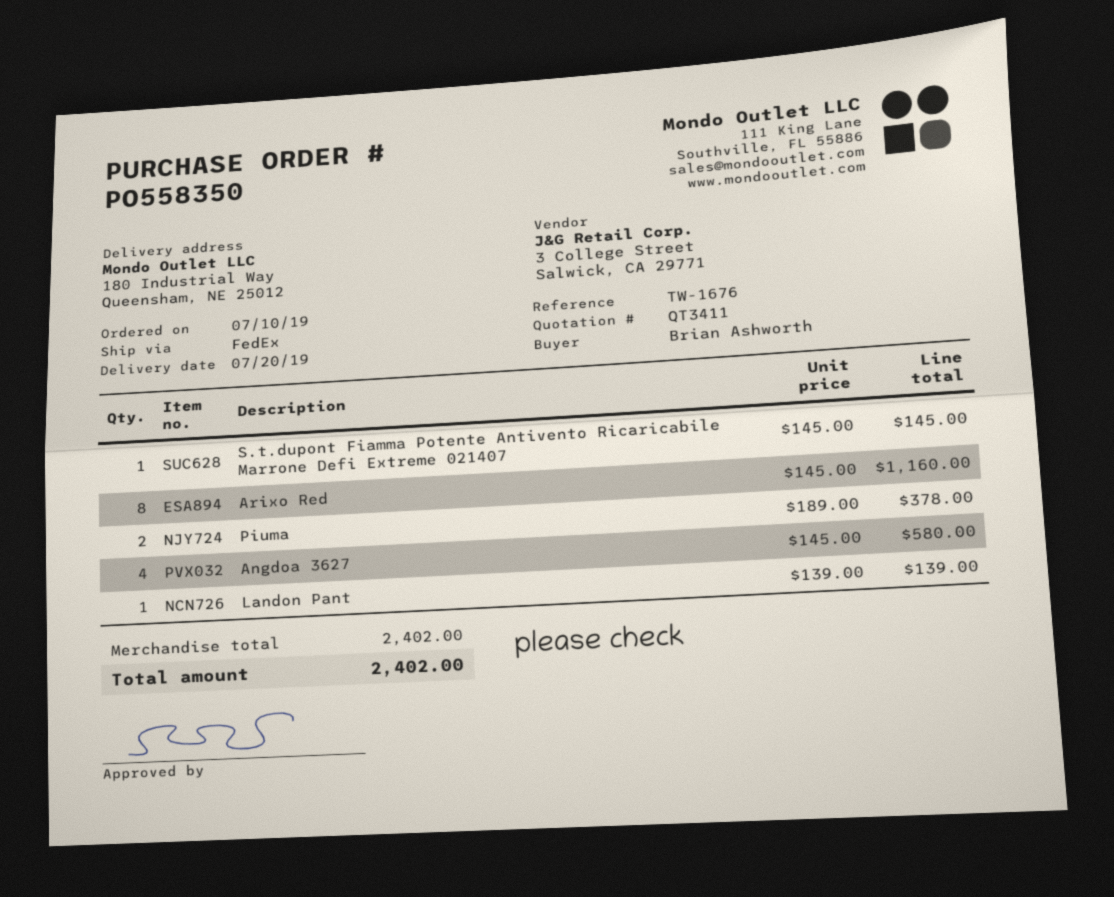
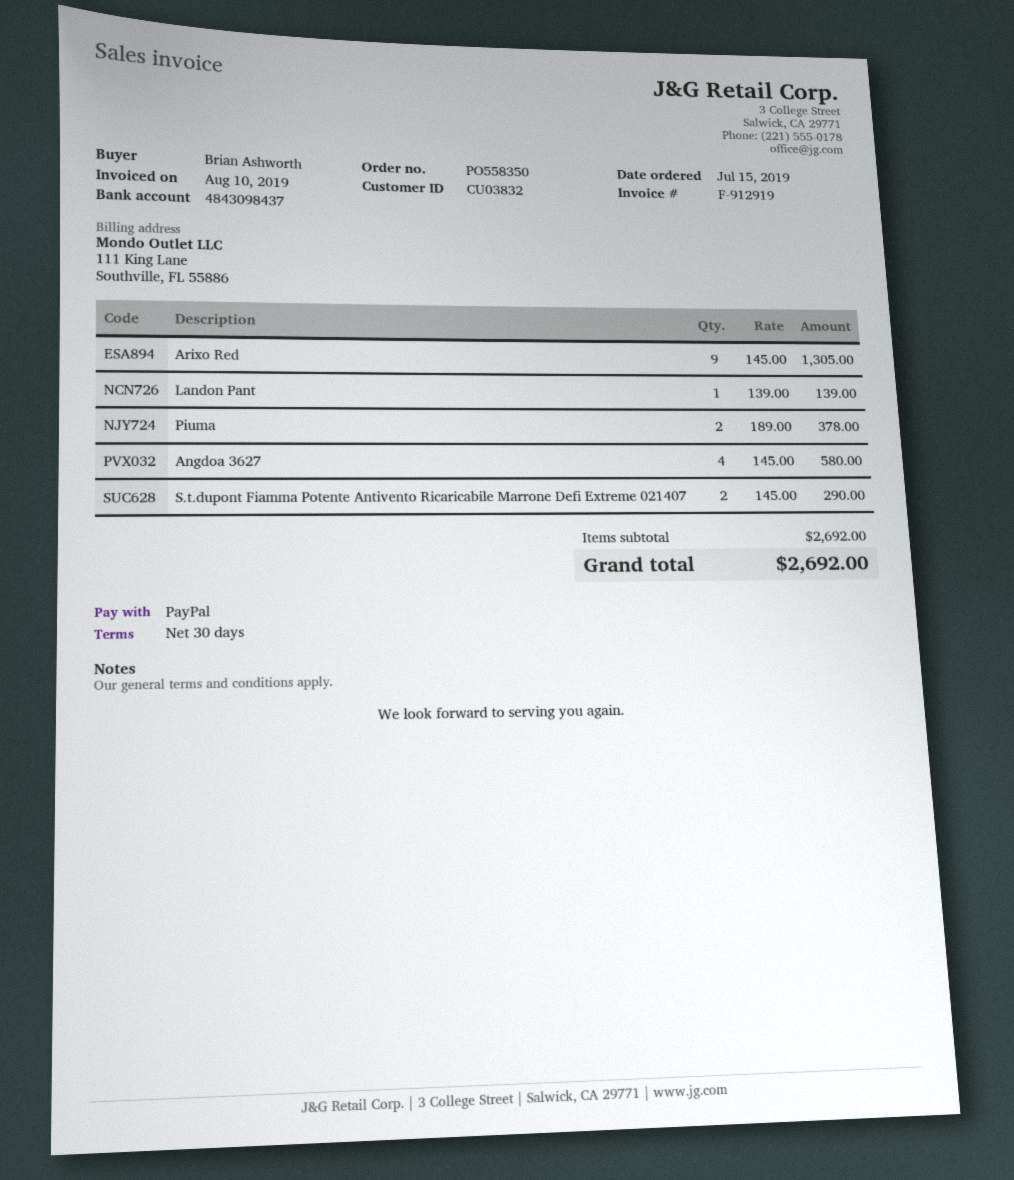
order date: 2019-07-10 -> 2019-07-15
S.t.dupont Fiamma Potente Antivento Ricaricabile Marrone Defi Extreme 021407: 1 x 145.00 = 145.00 -> 2 x 145.00 = 290.00
Arixo Red: 8 x 145.00 = 1160.00 -> 9 x 145.00 = 1305.00
subtotal: 2402.00 -> 2692.00
total: 2402.00 -> 2692.00

